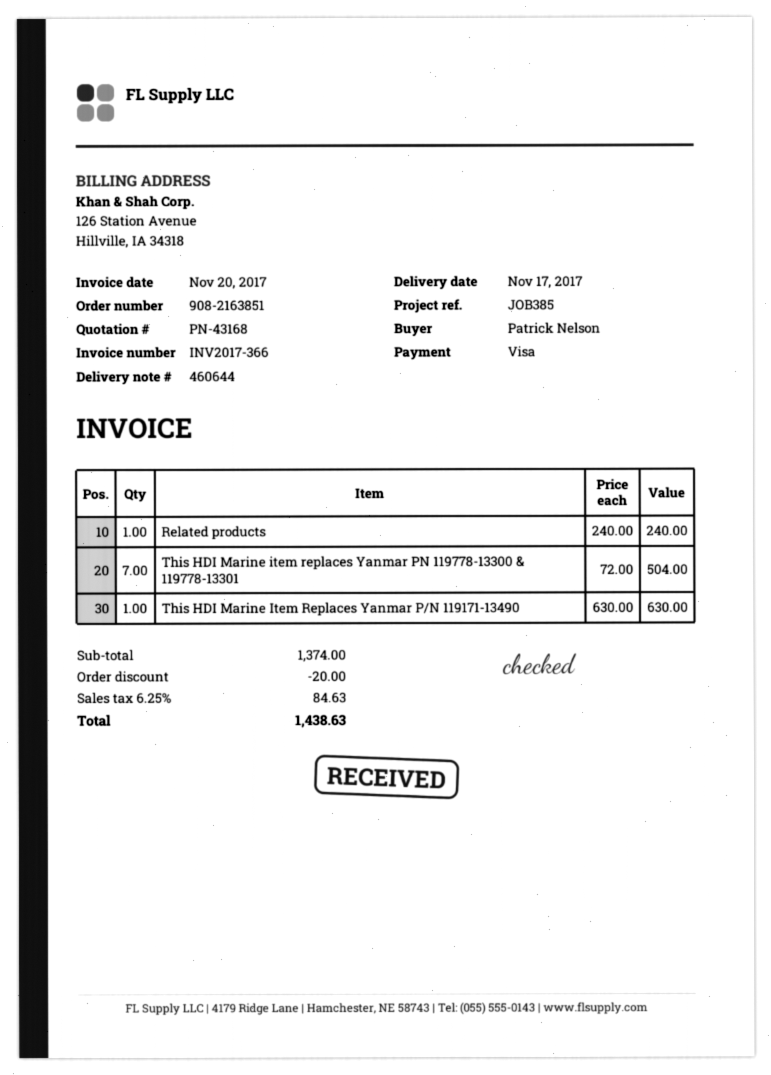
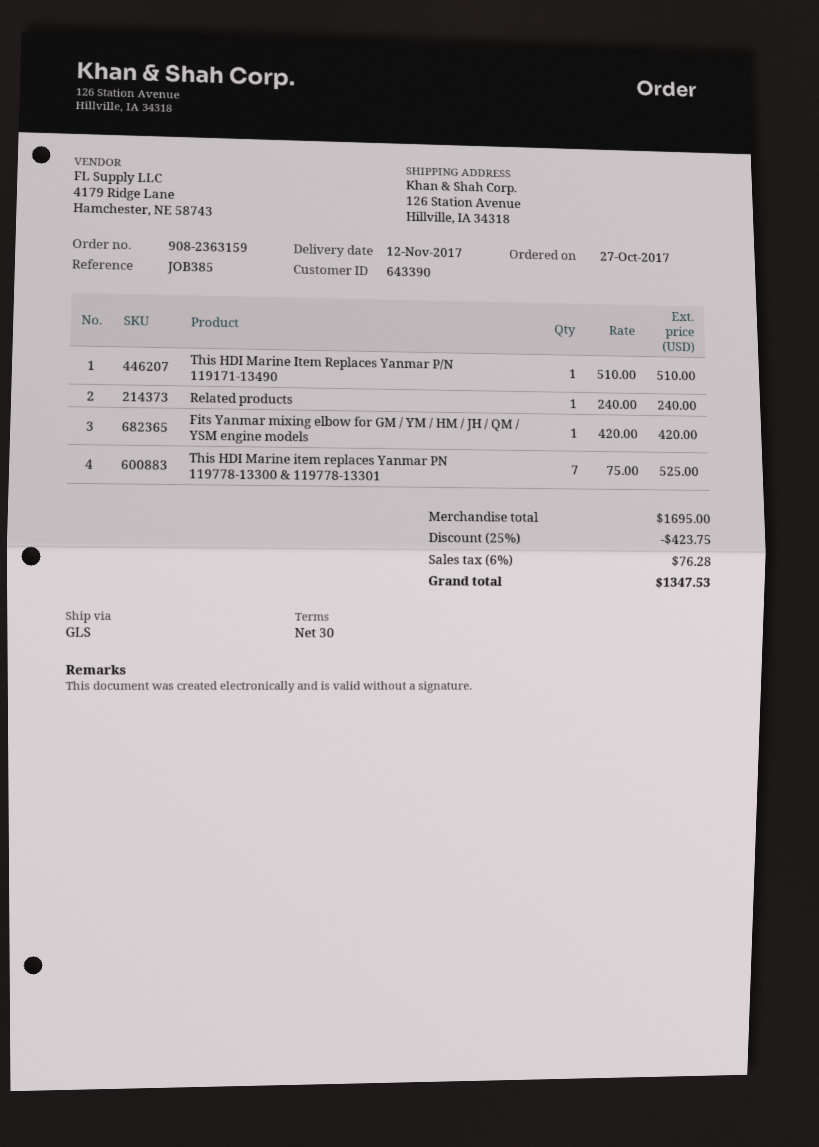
order number: 908-2163851 -> 908-2363159
delivery date: 2017-11-17 -> 2017-11-12
This HDI Marine item replaces Yanmar PN 119778-13300 & 119778-13301: 7 x 72.00 = 504.00 -> 7 x 75.00 = 525.00
This HDI Marine Item Replaces Yanmar P/N 119171-13490: 1 x 630.00 = 630.00 -> 1 x 510.00 = 510.00
Fits Yanmar mixing elbow for GM / YM / HM / JH / QM / YSM engine models: none -> 1 x 420.00 = 420.00
subtotal: 1374.00 -> 1695.00
discount: 20.00 -> 423.75
tax: 6.25% = 84.63 -> 6% = 76.28
total: 1438.63 -> 1347.53

